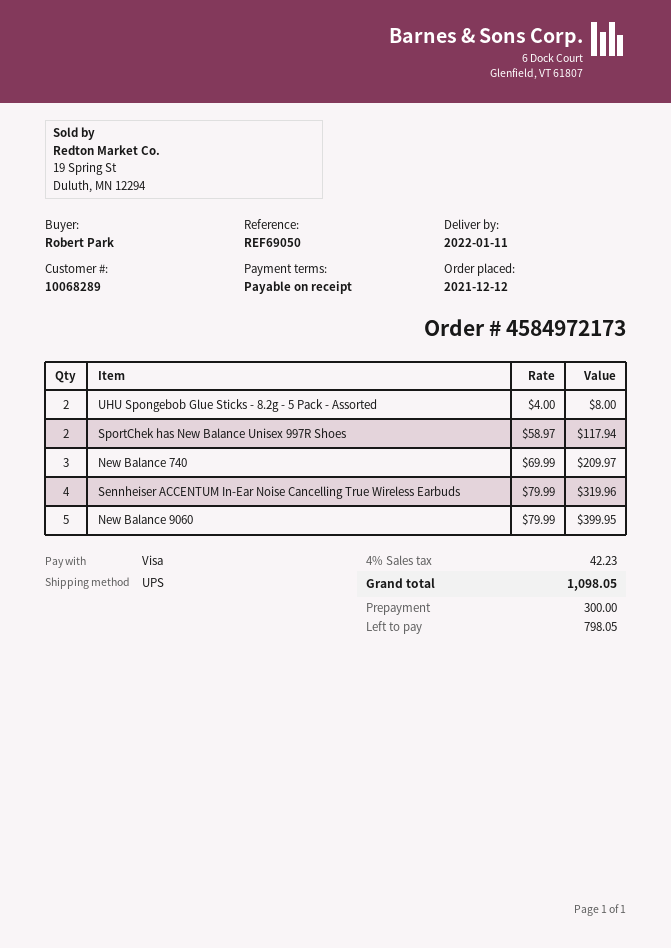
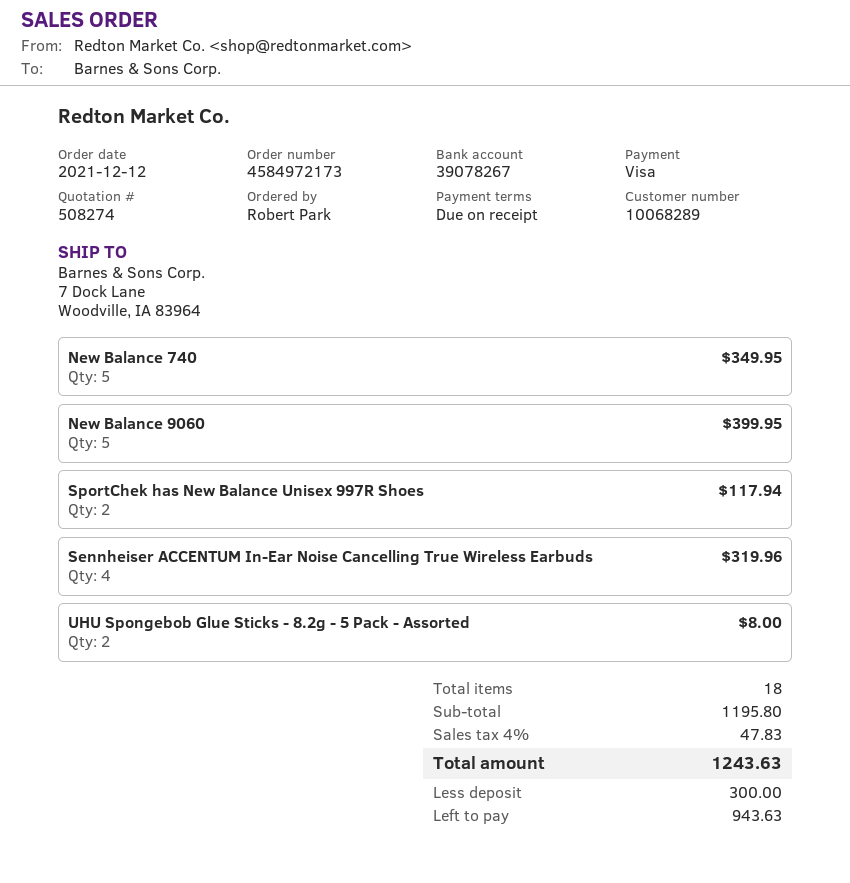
New Balance 740: 3 for 209.97 -> 5 for 349.95
tax: 4% = 42.23 -> 4% = 47.83
total: 1098.05 -> 1243.63
balance: 798.05 -> 943.63

